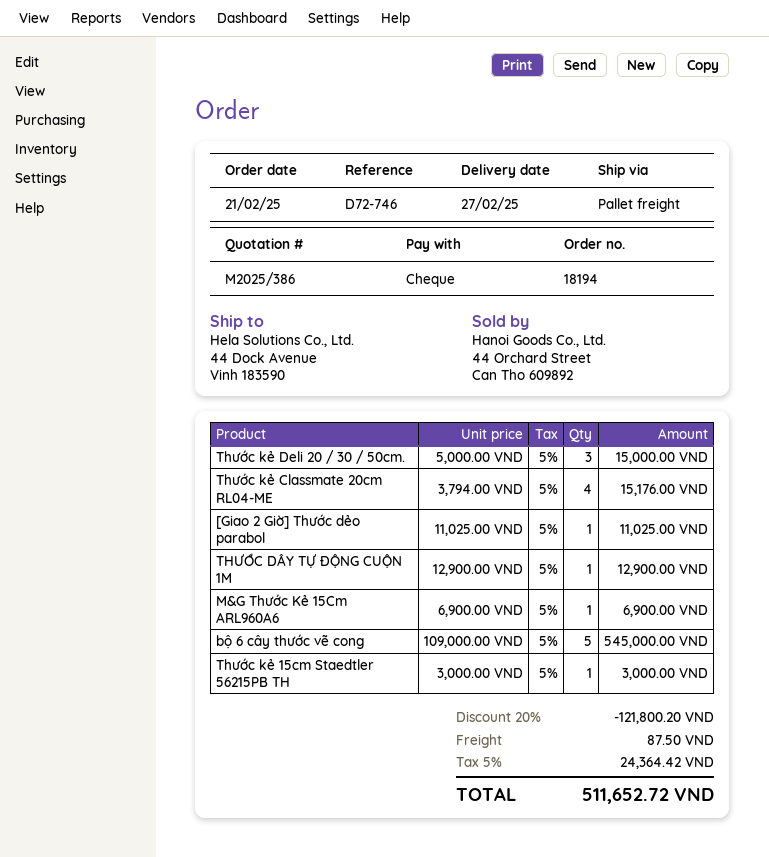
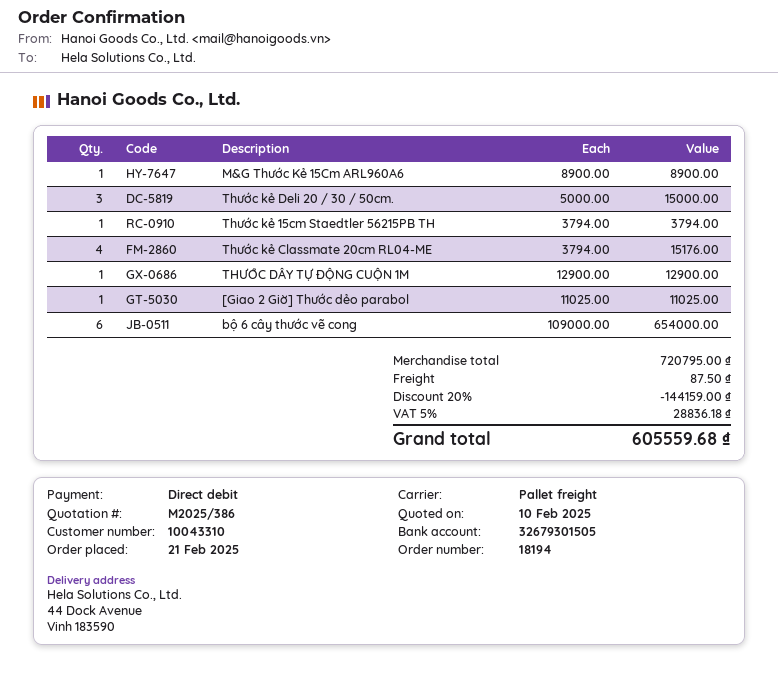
payment method: cheque -> direct debit
M&G Thước Kẻ 15Cm ARL960A6: 1 x 6900.00 = 6900.00 -> 1 x 8900.00 = 8900.00
bộ 6 cây thước vẽ cong: 5 x 109000.00 = 545000.00 -> 6 x 109000.00 = 654000.00
Thước kẻ 15cm Staedtler 56215PB TH: 1 x 3000.00 = 3000.00 -> 1 x 3794.00 = 3794.00
discount: 20% = 121800.20 -> 20% = 144159.00
tax: 5% = 24364.42 -> 5% = 28836.18
total: 511652.72 -> 605559.68

